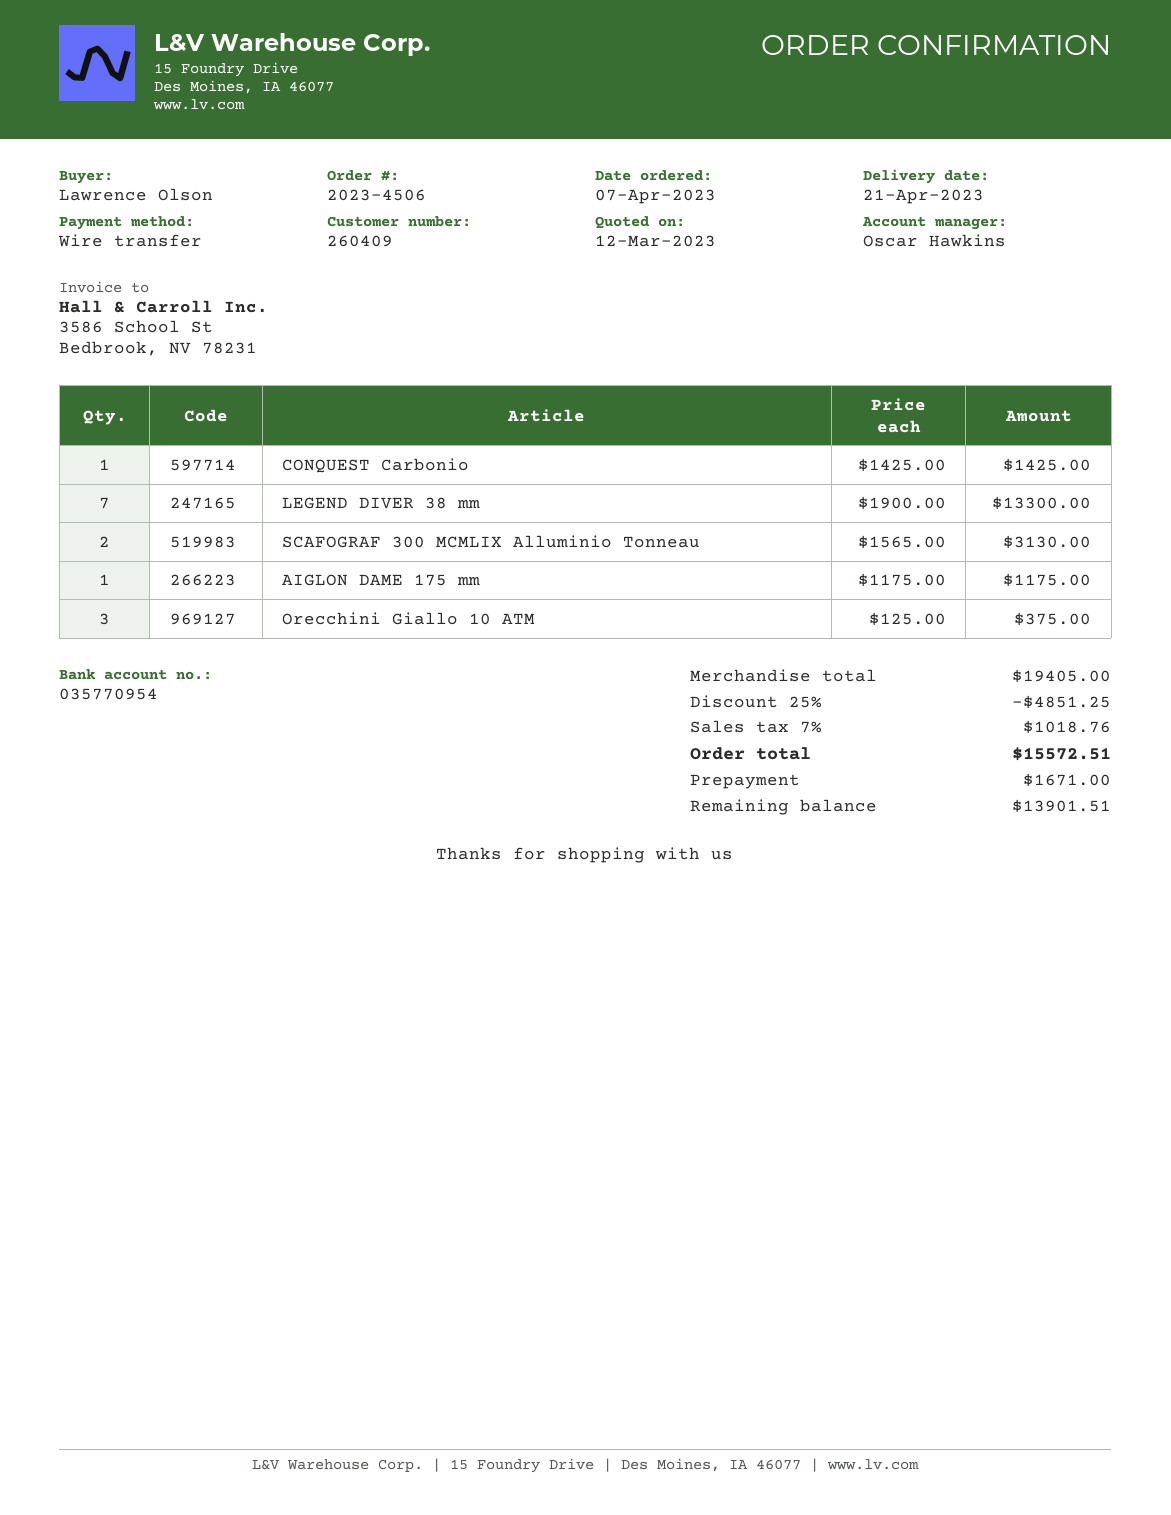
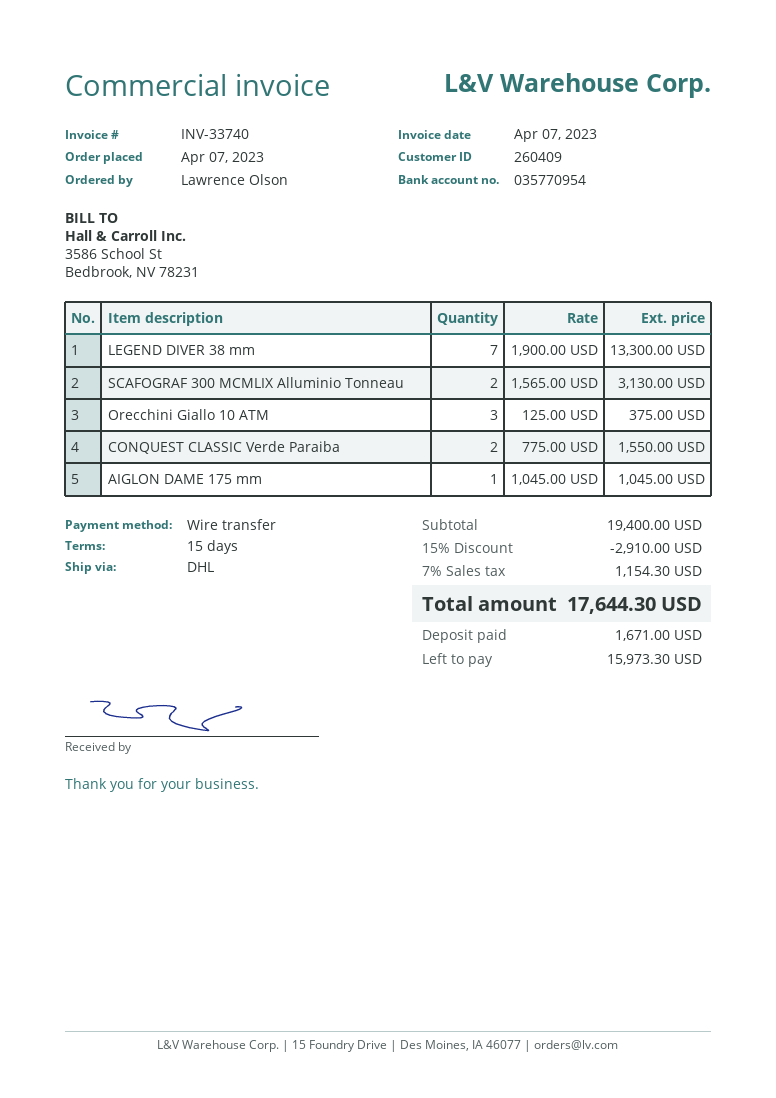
CONQUEST Carbonio: 1 x 1425.00 = 1425.00 -> none
AIGLON DAME 175 mm: 1 x 1175.00 = 1175.00 -> 1 x 1045.00 = 1045.00
CONQUEST CLASSIC Verde Paraiba: none -> 2 x 775.00 = 1550.00
subtotal: 19405.00 -> 19400.00
discount: 25% = 4851.25 -> 15% = 2910.00
tax: 7% = 1018.76 -> 7% = 1154.30
total: 15572.51 -> 17644.30
balance: 13901.51 -> 15973.30

